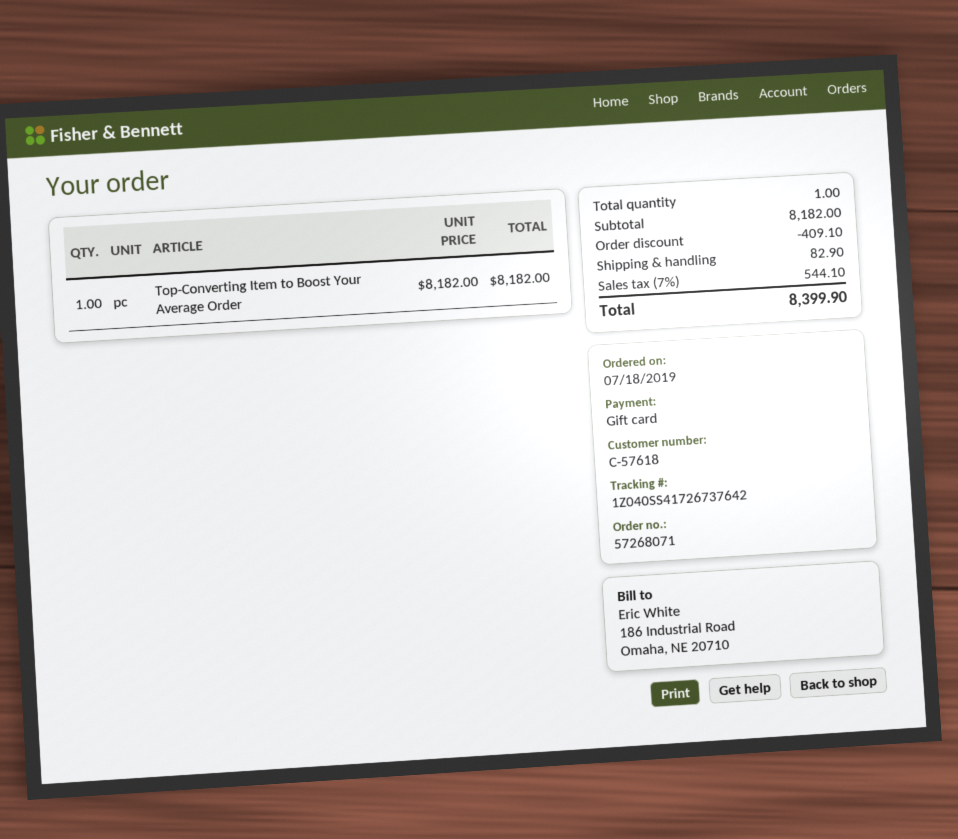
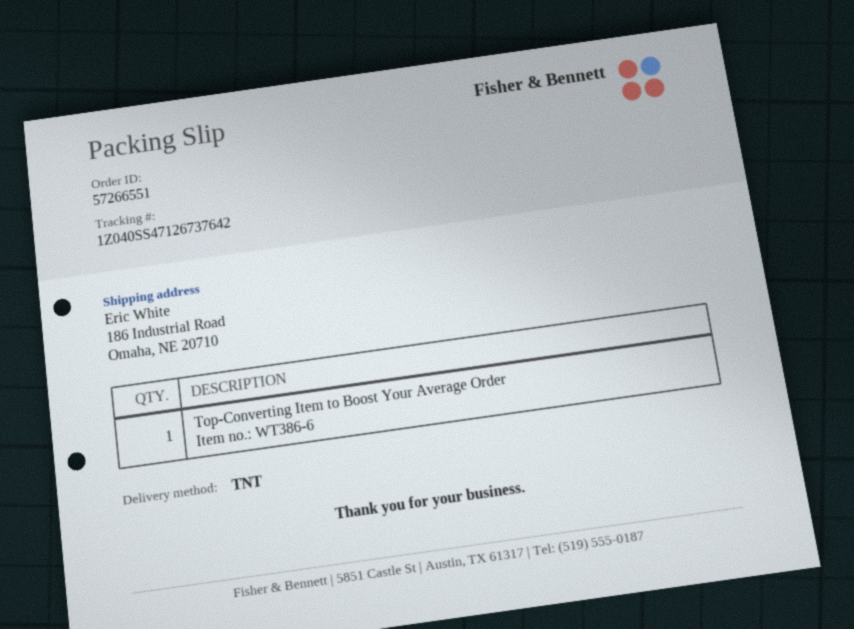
order number: 57268071 -> 57266551
tracking number: 1Z040SS41726737642 -> 1Z040SS47126737642

